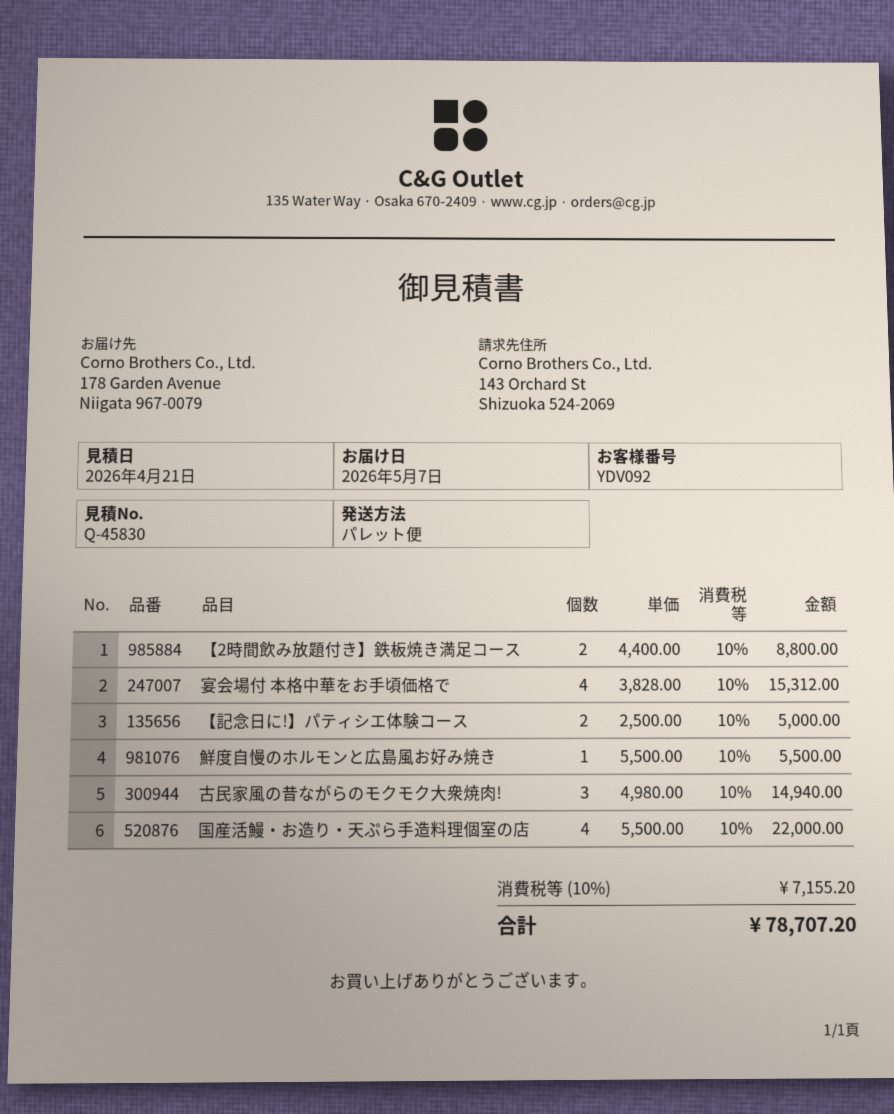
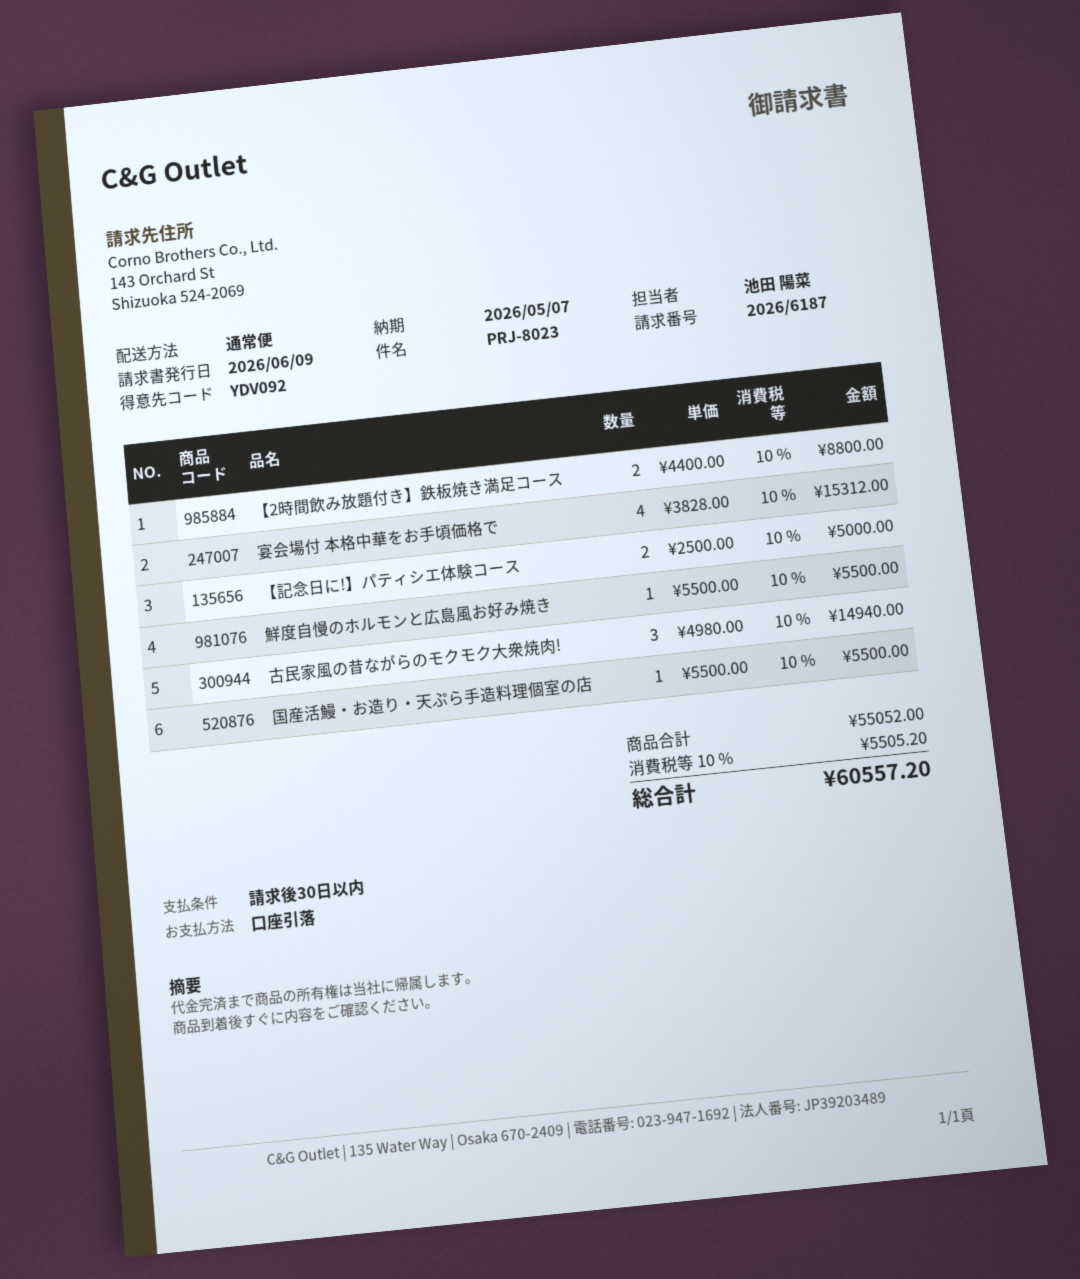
shipping method: pallet freight -> standard
国産活鰻・お造り・天ぷら手造料理個室の店: 4 x 5500.00 = 22000.00 -> 1 x 5500.00 = 5500.00
tax: 10% = 7155.20 -> 10% = 5505.20
total: 78707.20 -> 60557.20

